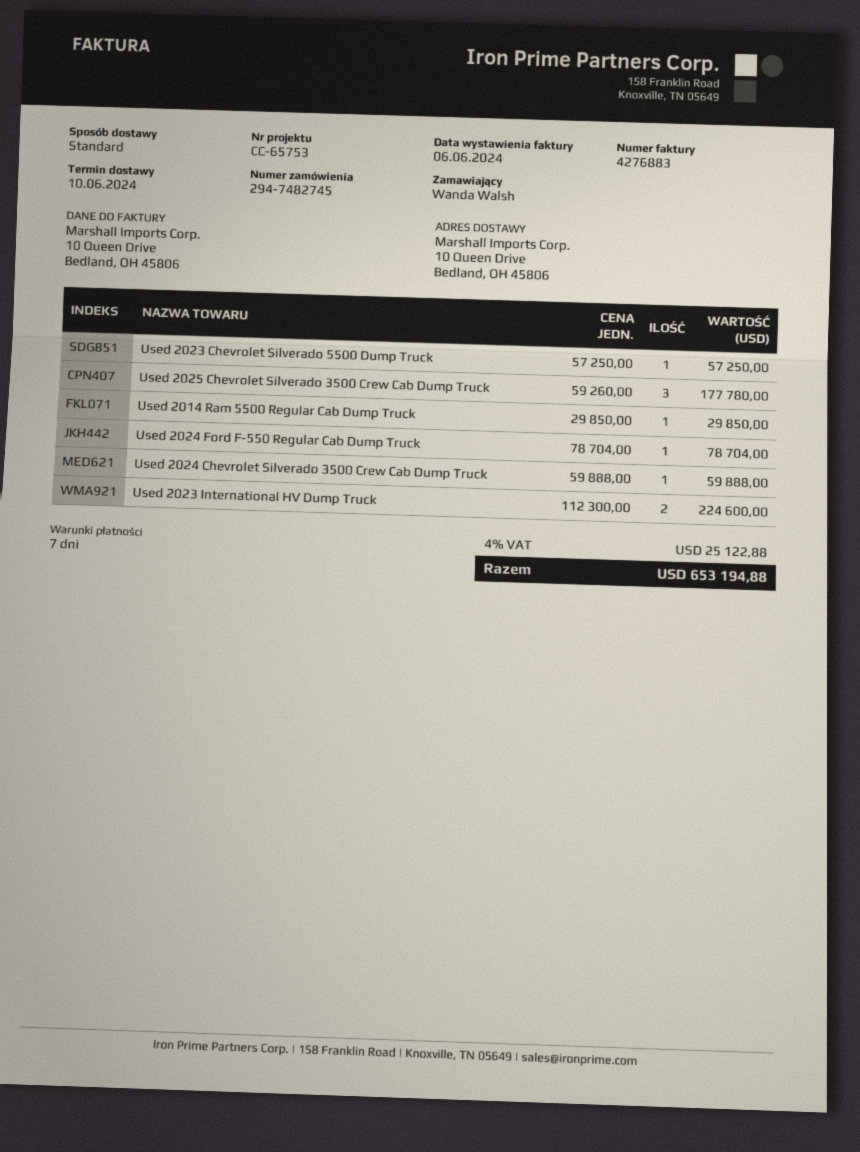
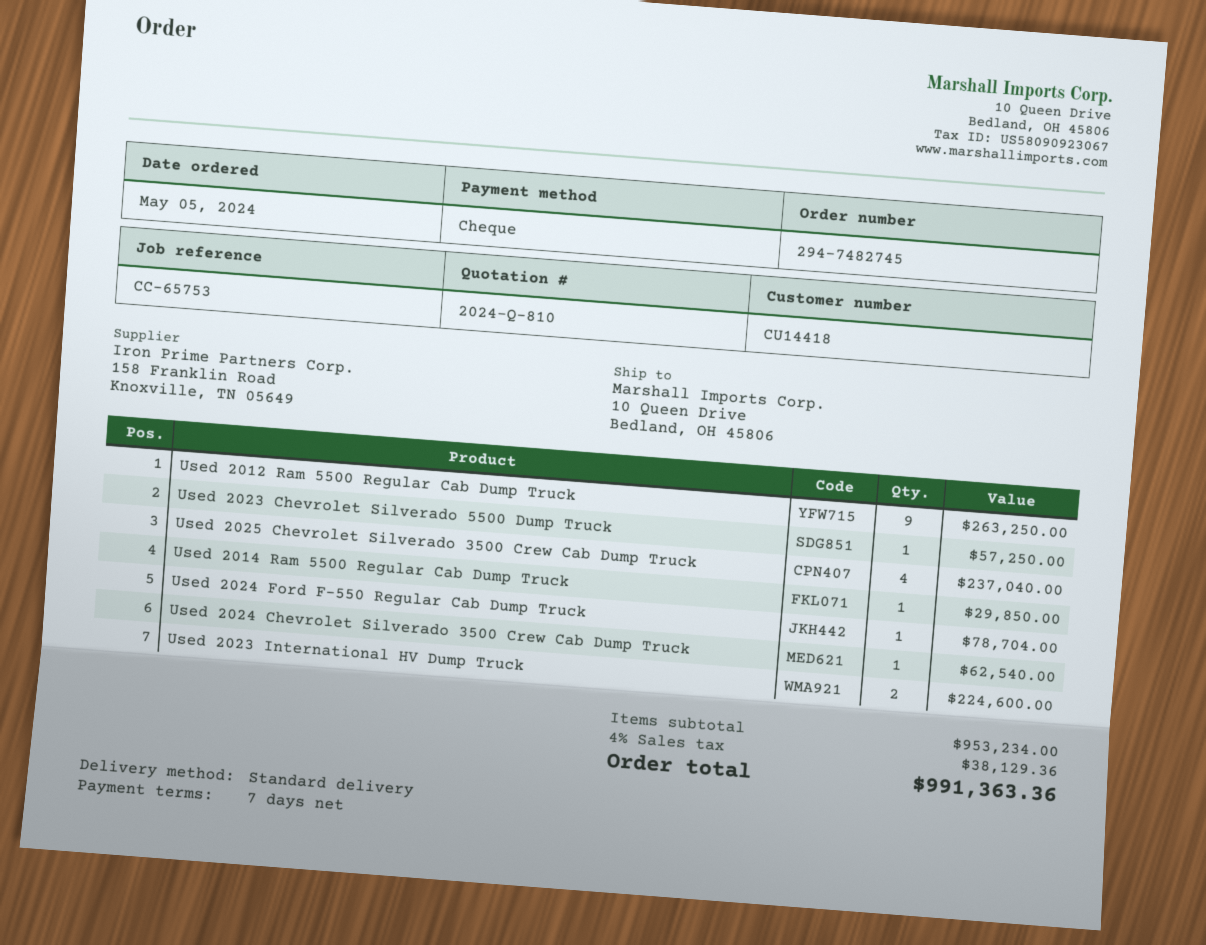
Used 2025 Chevrolet Silverado 3500 Crew Cab Dump Truck: 3 for 177780.00 -> 4 for 237040.00
Used 2024 Chevrolet Silverado 3500 Crew Cab Dump Truck: 1 for 59888.00 -> 1 for 62540.00
Used 2012 Ram 5500 Regular Cab Dump Truck: none -> 9 for 263250.00
tax: 4% = 25122.88 -> 4% = 38129.36
total: 653194.88 -> 991363.36

